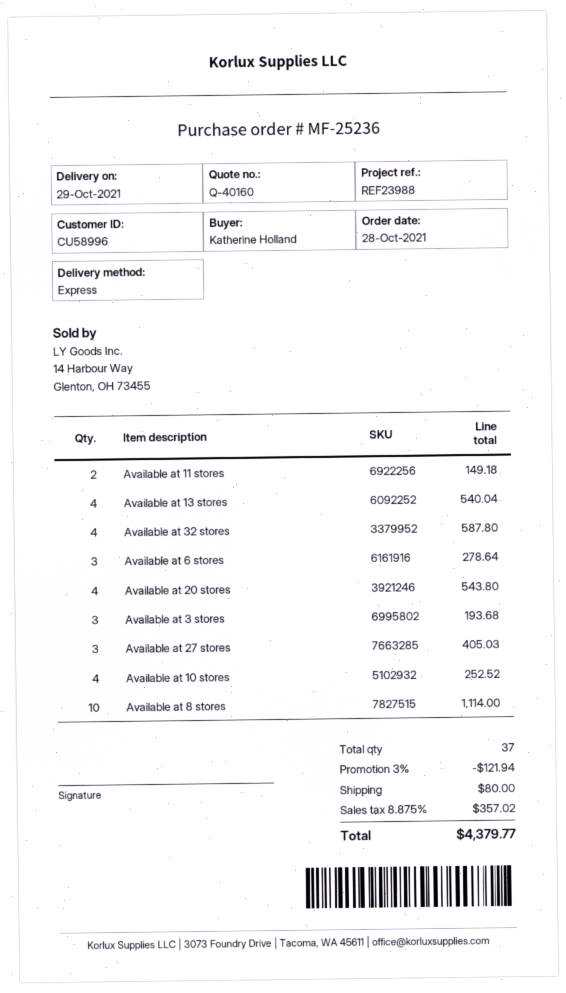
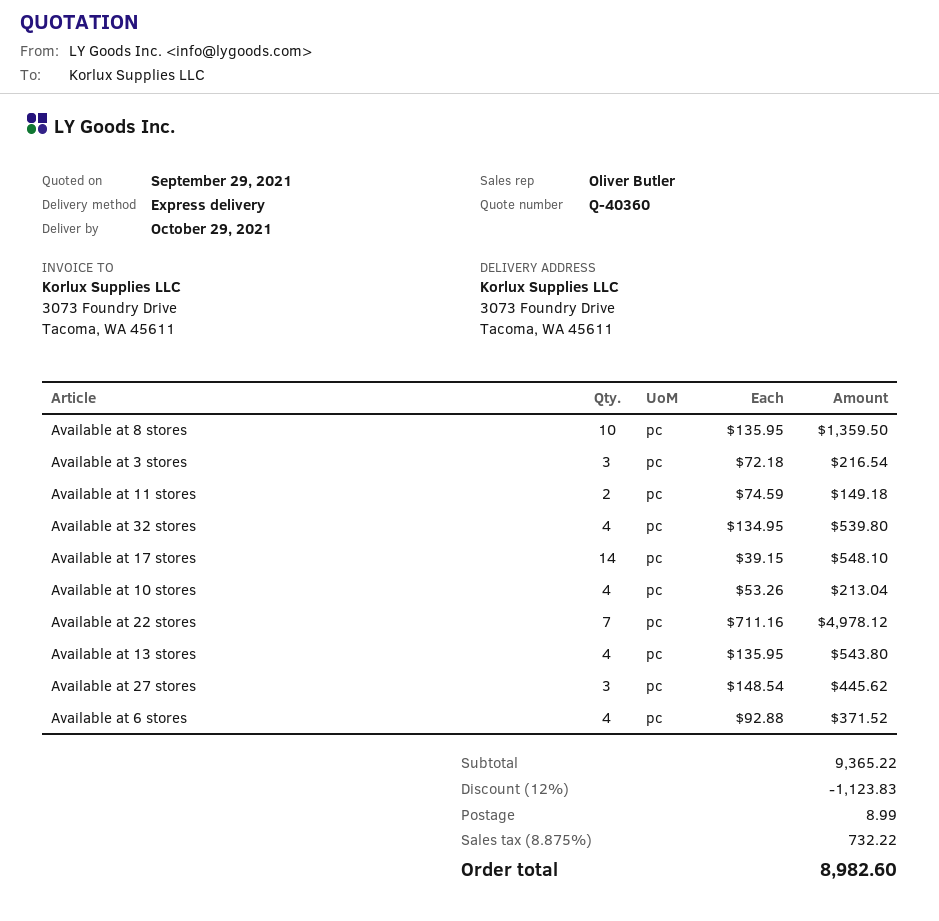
quote number: Q-40160 -> Q-40360
Available at 13 stores: 4 for 540.04 -> 4 for 543.80
Available at 32 stores: 4 for 587.80 -> 4 for 539.80
Available at 6 stores: 3 for 278.64 -> 4 for 371.52
Available at 20 stores: 4 for 543.80 -> none
Available at 3 stores: 3 for 193.68 -> 3 for 216.54
Available at 27 stores: 3 for 405.03 -> 3 for 445.62
Available at 10 stores: 4 for 252.52 -> 4 for 213.04
Available at 8 stores: 10 for 1114.00 -> 10 for 1359.50
Available at 17 stores: none -> 14 for 548.10
Available at 22 stores: none -> 7 for 4978.12
discount: 3% = 121.94 -> 12% = 1123.83
shipping: 80.00 -> 8.99
tax: 8.875% = 357.02 -> 8.875% = 732.22
total: 4379.77 -> 8982.60

